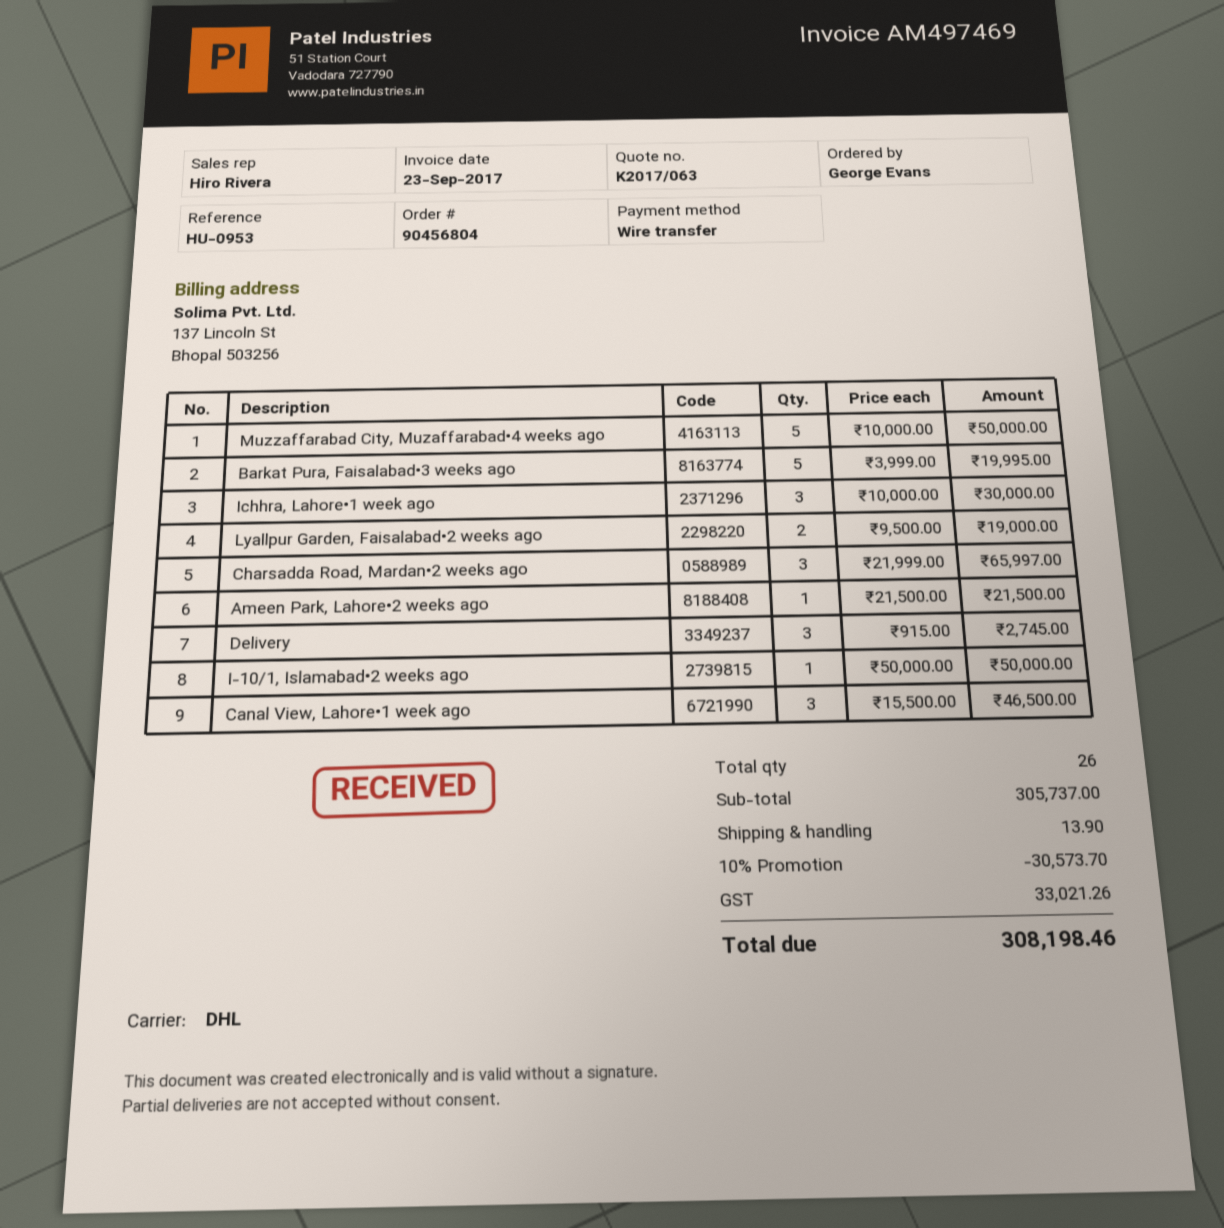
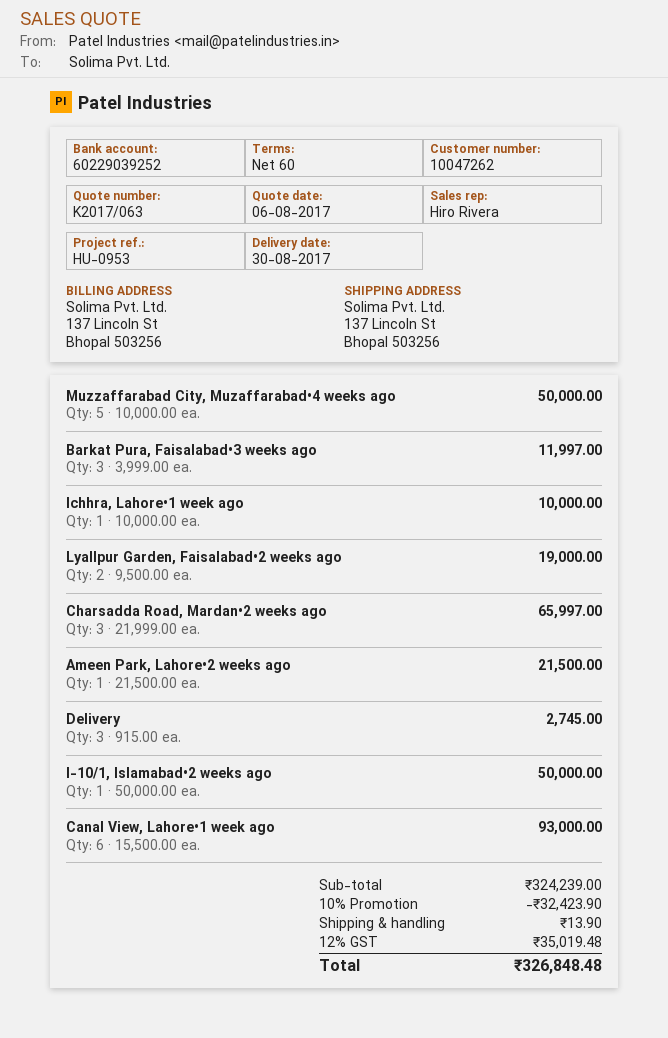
Barkat Pura, Faisalabad•3 weeks ago: 5 x 3999.00 = 19995.00 -> 3 x 3999.00 = 11997.00
Ichhra, Lahore•1 week ago: 3 x 10000.00 = 30000.00 -> 1 x 10000.00 = 10000.00
Canal View, Lahore•1 week ago: 3 x 15500.00 = 46500.00 -> 6 x 15500.00 = 93000.00
subtotal: 305737.00 -> 324239.00
discount: 10% = 30573.70 -> 10% = 32423.90
tax: 33021.26 -> 35019.48
total: 308198.46 -> 326848.48

